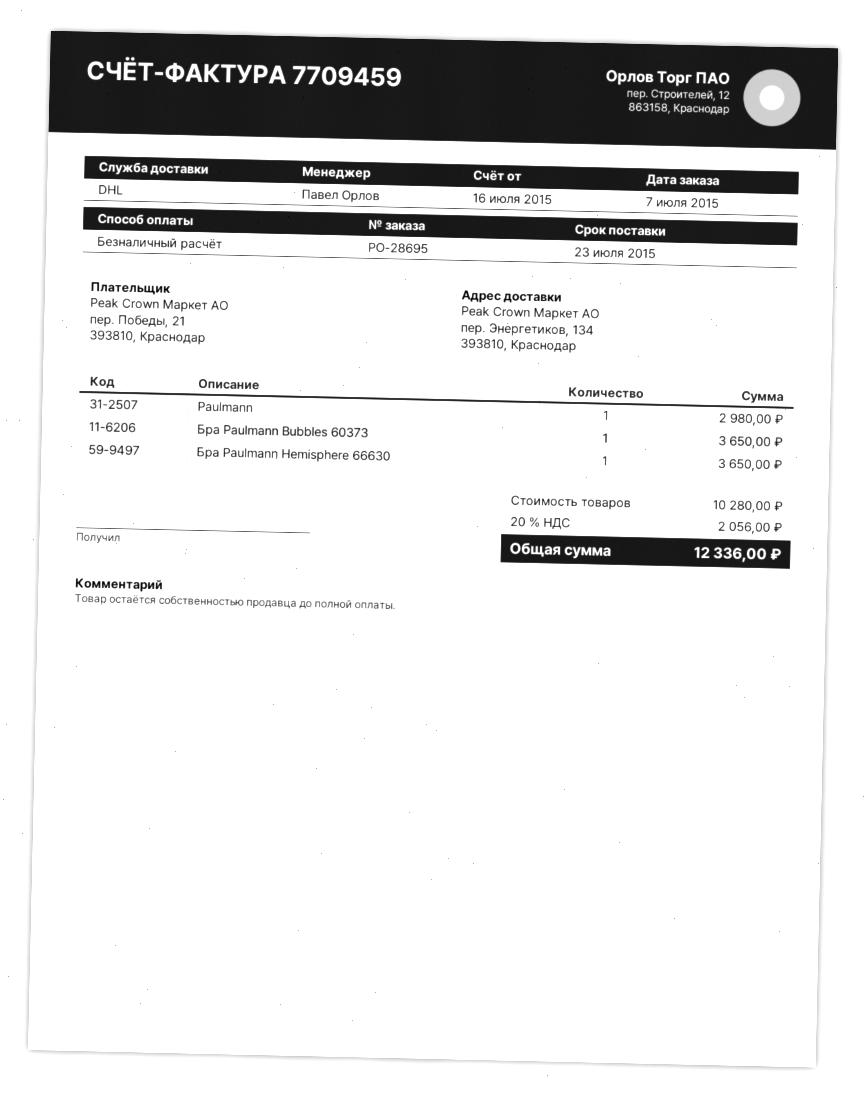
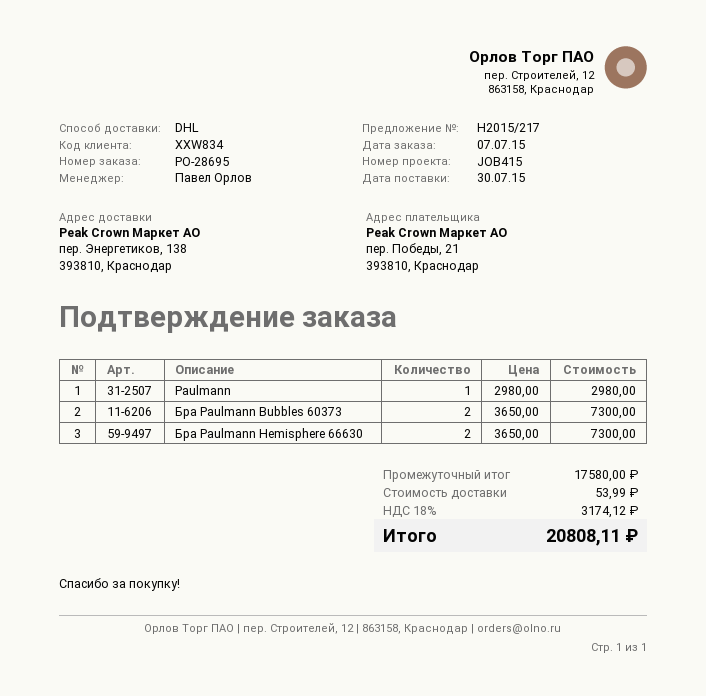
delivery date: 2015-07-23 -> 2015-07-30
ship to: пер. Энергетиков, 134, 393810, Краснодар -> пер. Энергетиков, 138, 393810, Краснодар
Бра Paulmann Bubbles 60373: 1 for 3650.00 -> 2 for 7300.00
Бра Paulmann Hemisphere 66630: 1 for 3650.00 -> 2 for 7300.00
subtotal: 10280.00 -> 17580.00
shipping: none -> 53.99
tax: 20% = 2056.00 -> 18% = 3174.12
total: 12336.00 -> 20808.11

